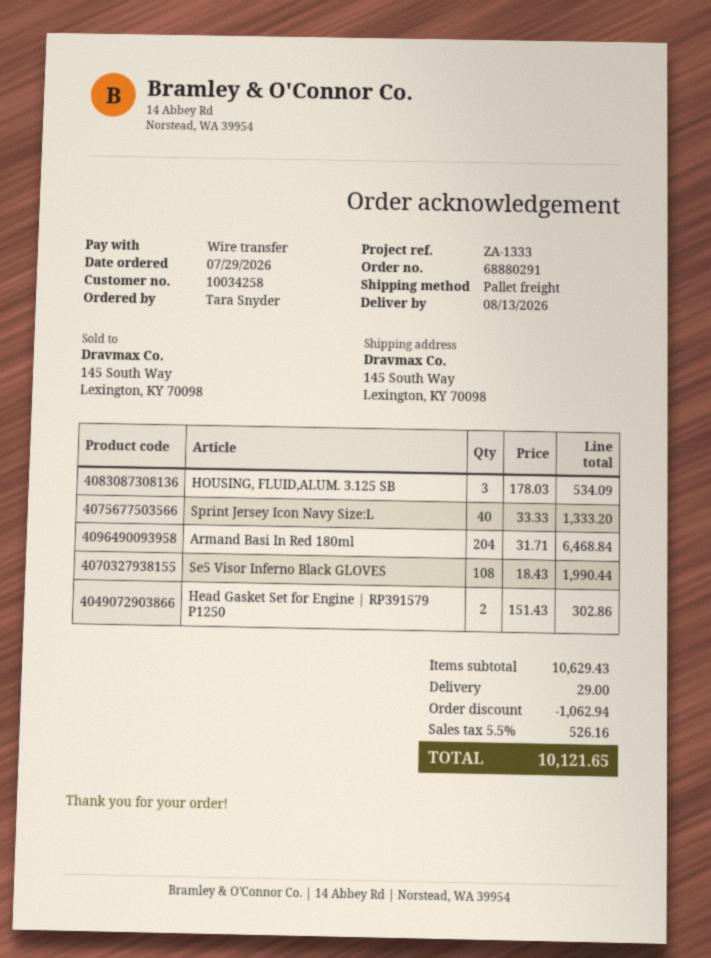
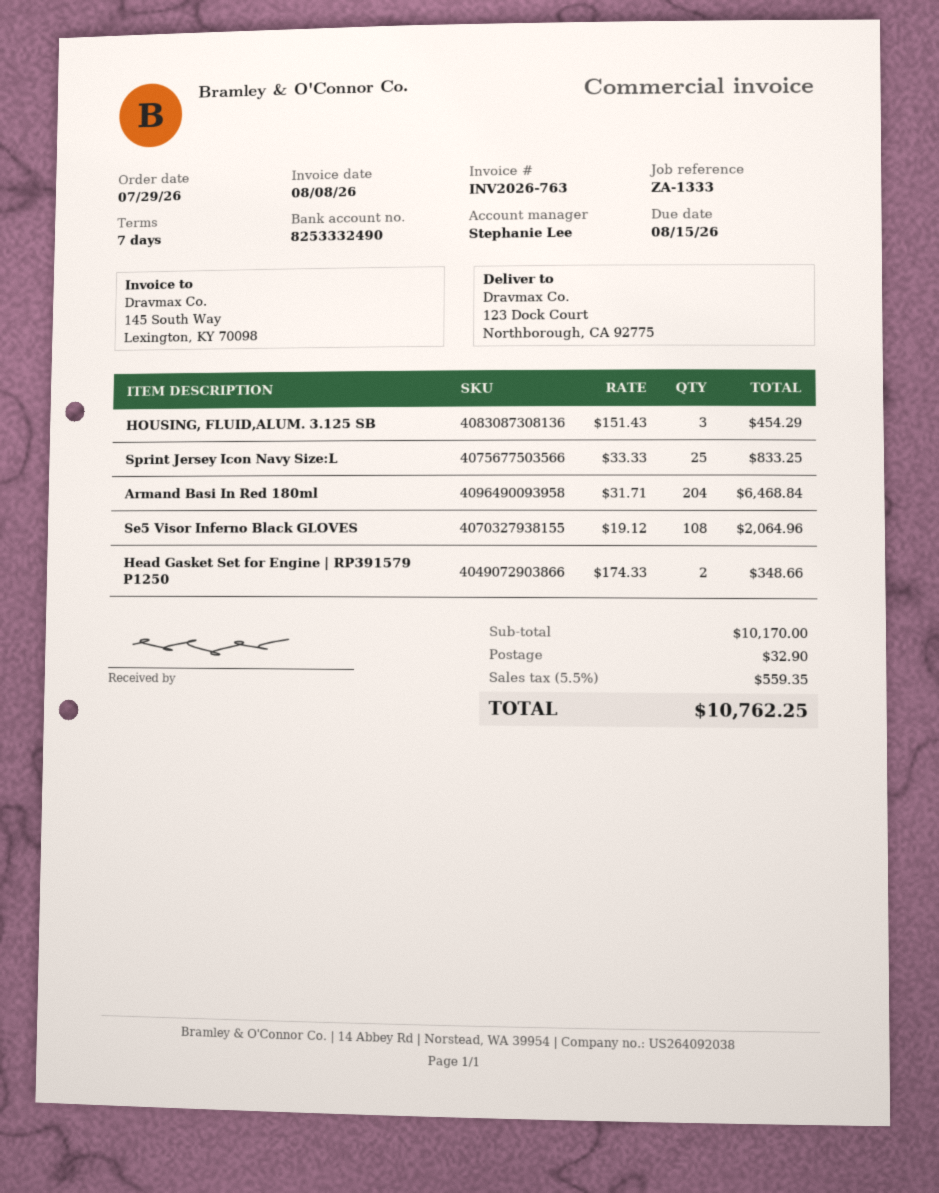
ship to: 145 South Way, Lexington, KY 70098 -> 123 Dock Court, Northborough, CA 92775
HOUSING, FLUID,ALUM. 3.125 SB: 3 x 178.03 = 534.09 -> 3 x 151.43 = 454.29
Sprint Jersey Icon Navy Size:L: 40 x 33.33 = 1333.20 -> 25 x 33.33 = 833.25
Se5 Visor Inferno Black GLOVES: 108 x 18.43 = 1990.44 -> 108 x 19.12 = 2064.96
Head Gasket Set for Engine | RP391579 P1250: 2 x 151.43 = 302.86 -> 2 x 174.33 = 348.66
subtotal: 10629.43 -> 10170.00
discount: 1062.94 -> none
shipping: 29.00 -> 32.90
tax: 5.5% = 526.16 -> 5.5% = 559.35
total: 10121.65 -> 10762.25

